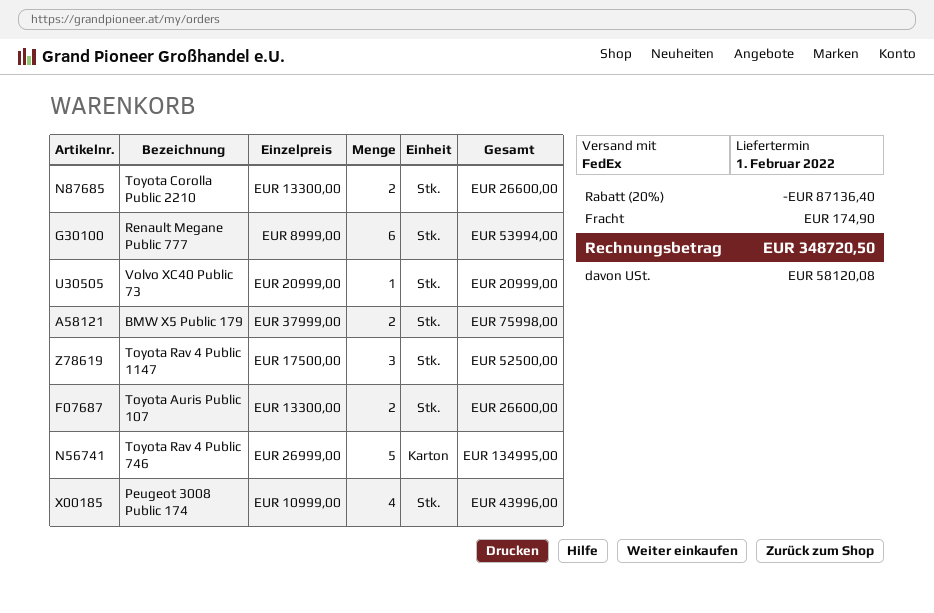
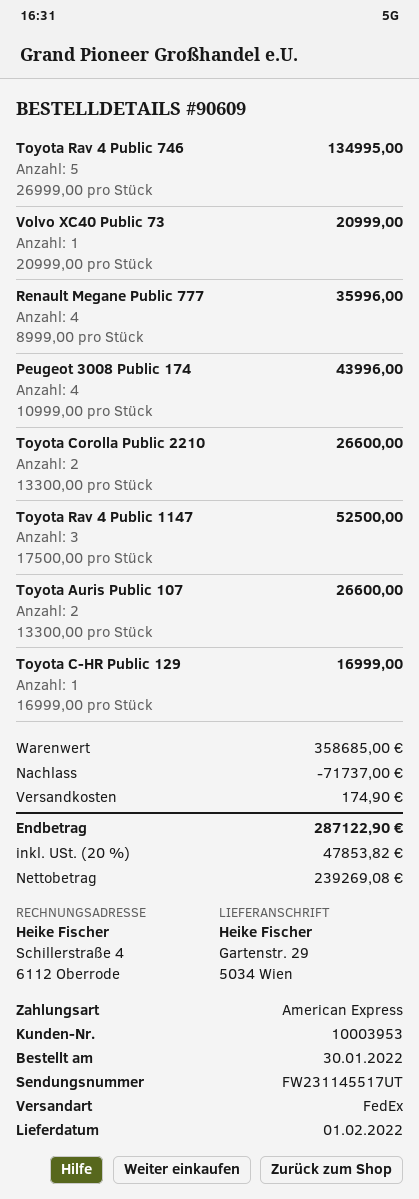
Renault Megane Public 777: 6 x 8999.00 = 53994.00 -> 4 x 8999.00 = 35996.00
BMW X5 Public 179: 2 x 37999.00 = 75998.00 -> none
Toyota C-HR Public 129: none -> 1 x 16999.00 = 16999.00
discount: 87136.40 -> 71737.00
tax: 58120.08 -> 47853.82
total: 348720.50 -> 287122.90

